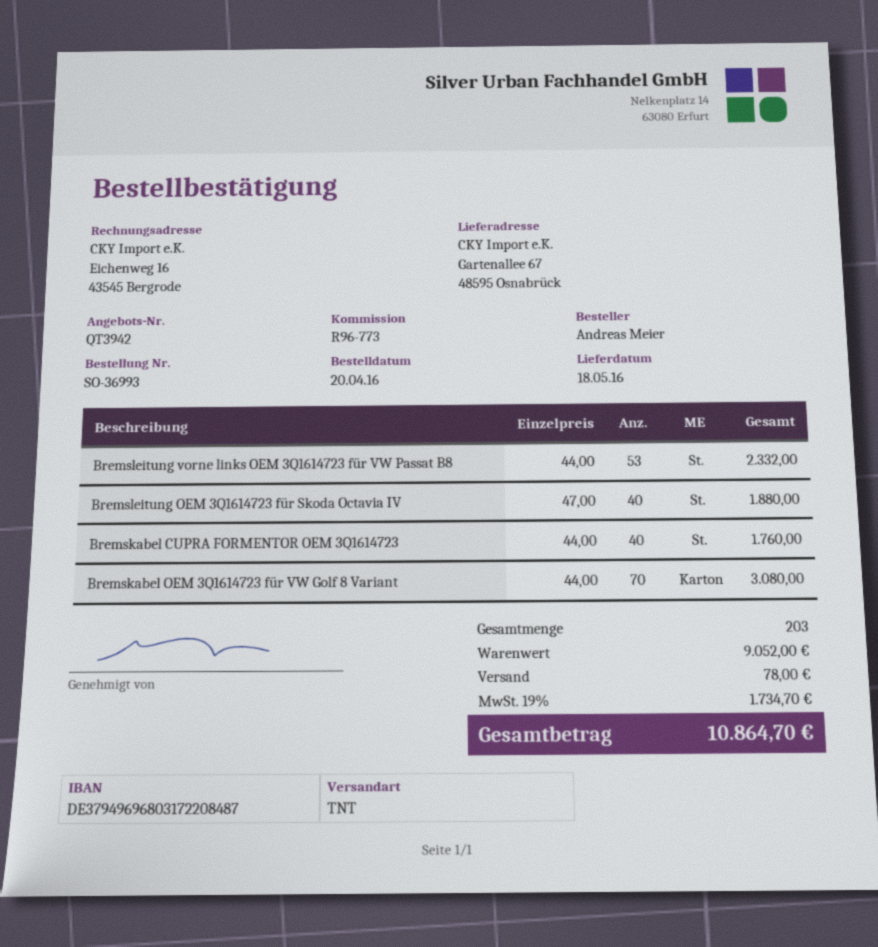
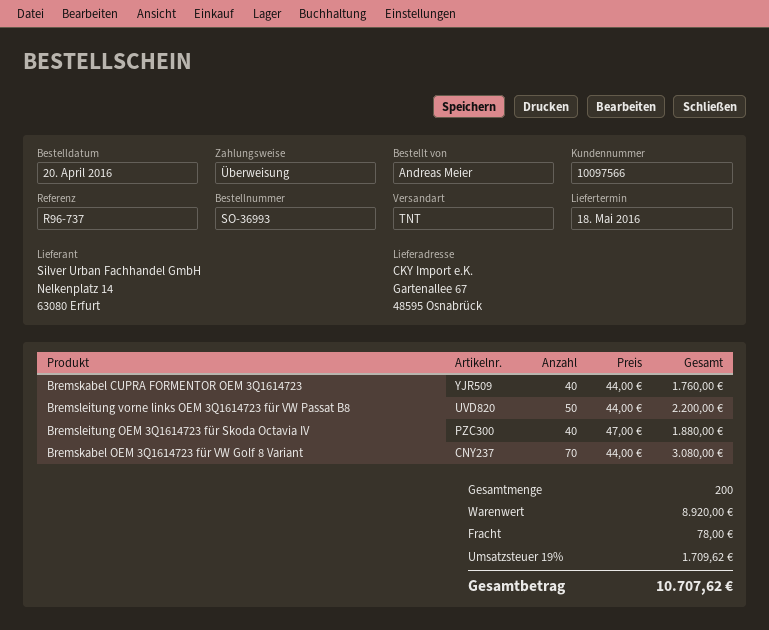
reference: R96-773 -> R96-737
Bremsleitung vorne links OEM 3Q1614723 für VW Passat B8: 53 x 44.00 = 2332.00 -> 50 x 44.00 = 2200.00
total quantity: 203 -> 200
subtotal: 9052.00 -> 8920.00
tax: 19% = 1734.70 -> 19% = 1709.62
total: 10864.70 -> 10707.62

